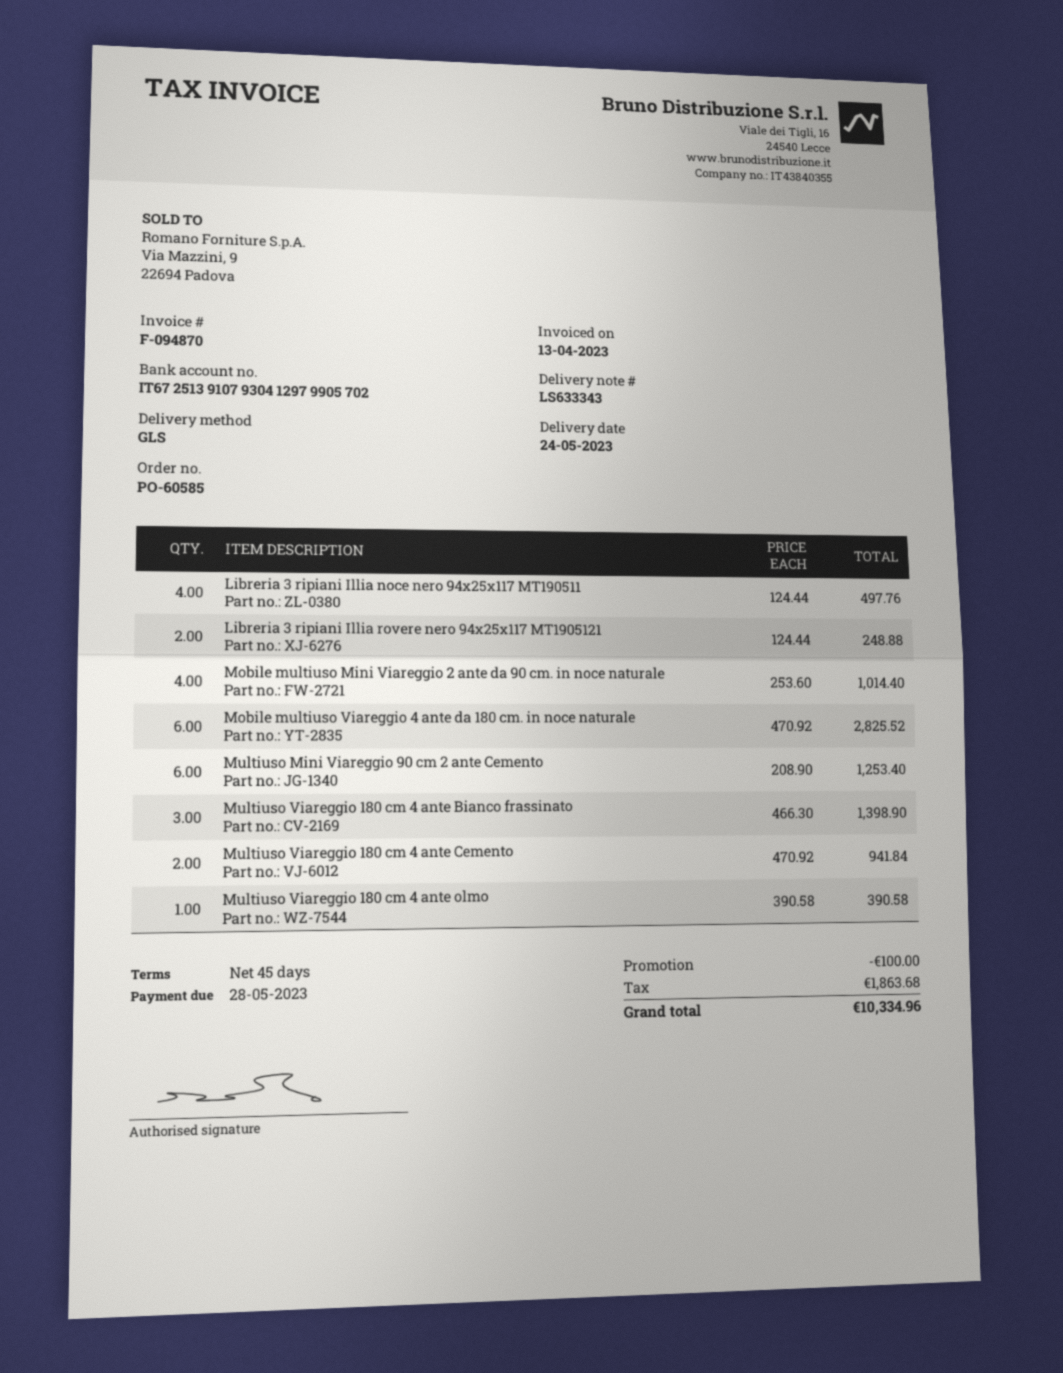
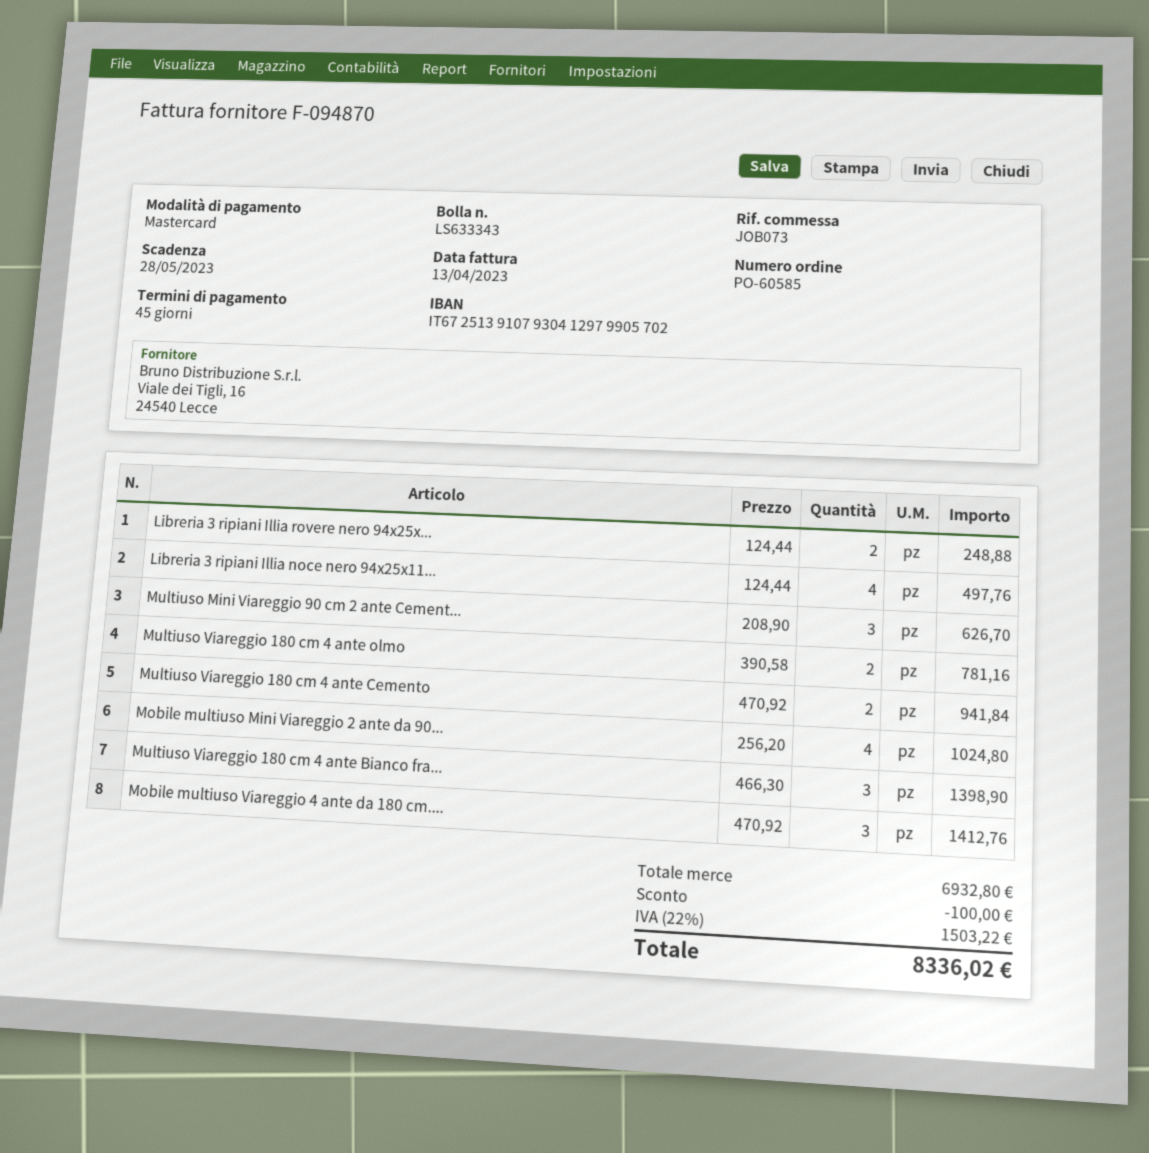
Mobile multiuso Mini Viareggio 2 ante da 90 cm. in noce naturale: 4 x 253.60 = 1014.40 -> 4 x 256.20 = 1024.80
Mobile multiuso Viareggio 4 ante da 180 cm. in noce naturale: 6 x 470.92 = 2825.52 -> 3 x 470.92 = 1412.76
Multiuso Mini Viareggio 90 cm 2 ante Cemento: 6 x 208.90 = 1253.40 -> 3 x 208.90 = 626.70
Multiuso Viareggio 180 cm 4 ante olmo: 1 x 390.58 = 390.58 -> 2 x 390.58 = 781.16
tax: 1863.68 -> 1503.22
total: 10334.96 -> 8336.02

